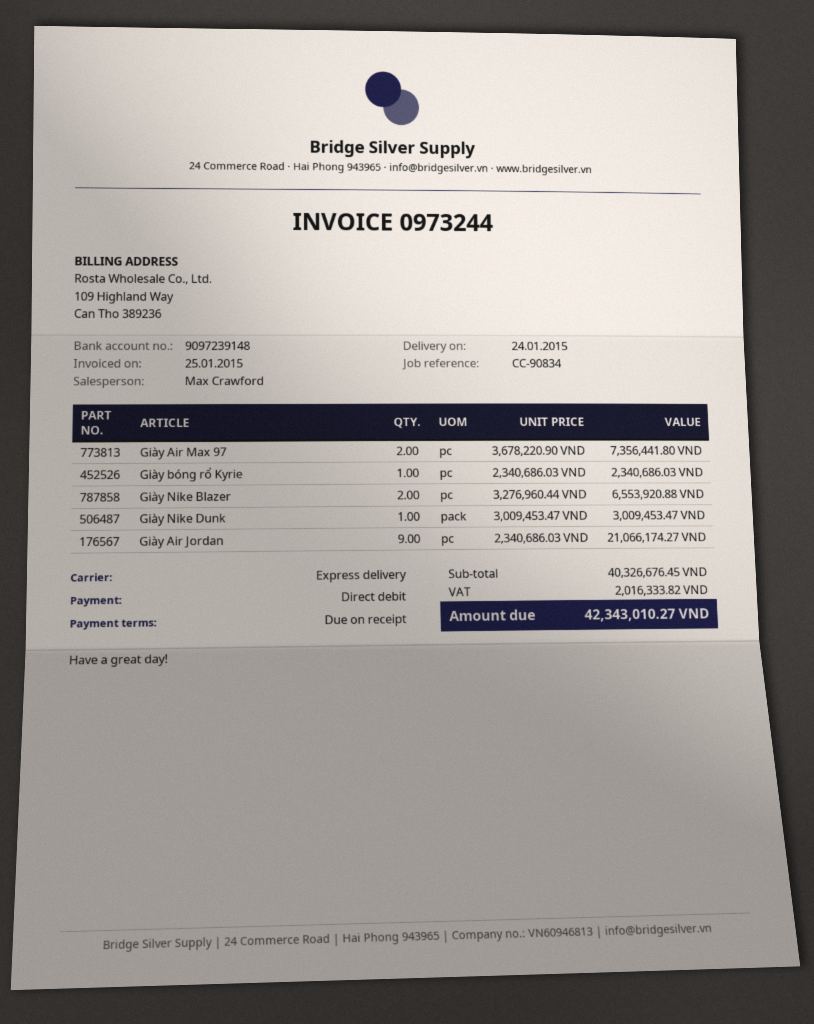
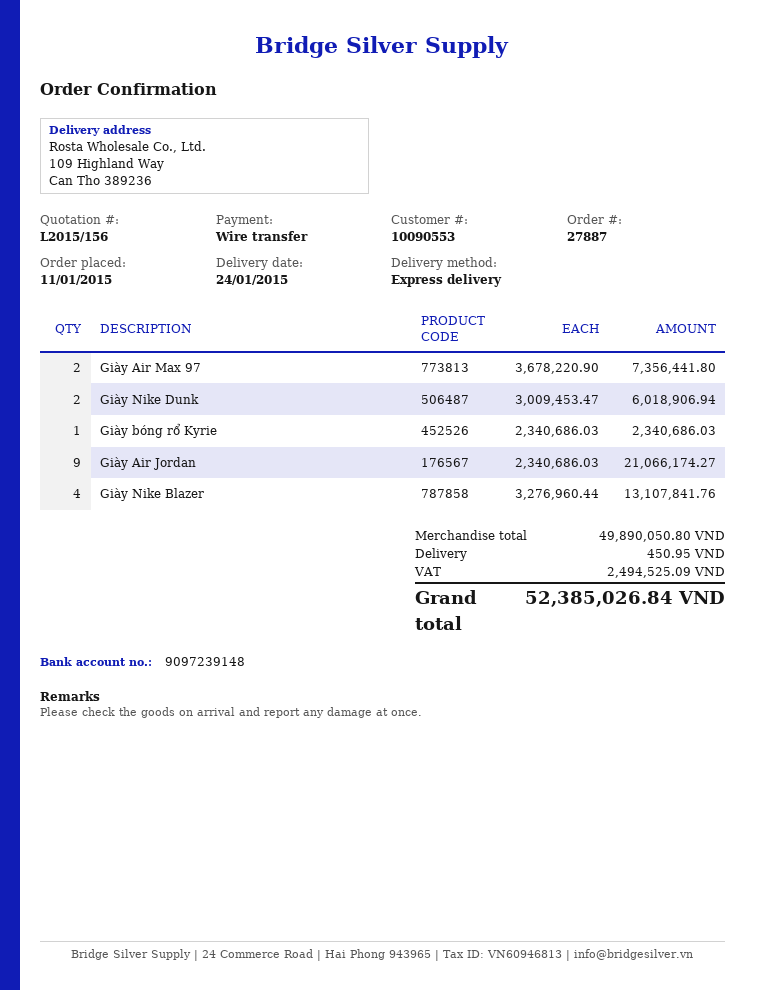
payment method: direct debit -> bank transfer
Giày Nike Blazer: 2 x 3276960.44 = 6553920.88 -> 4 x 3276960.44 = 13107841.76
Giày Nike Dunk: 1 x 3009453.47 = 3009453.47 -> 2 x 3009453.47 = 6018906.94
subtotal: 40326676.45 -> 49890050.80
shipping: none -> 450.95
tax: 2016333.82 -> 2494525.09
total: 42343010.27 -> 52385026.84

